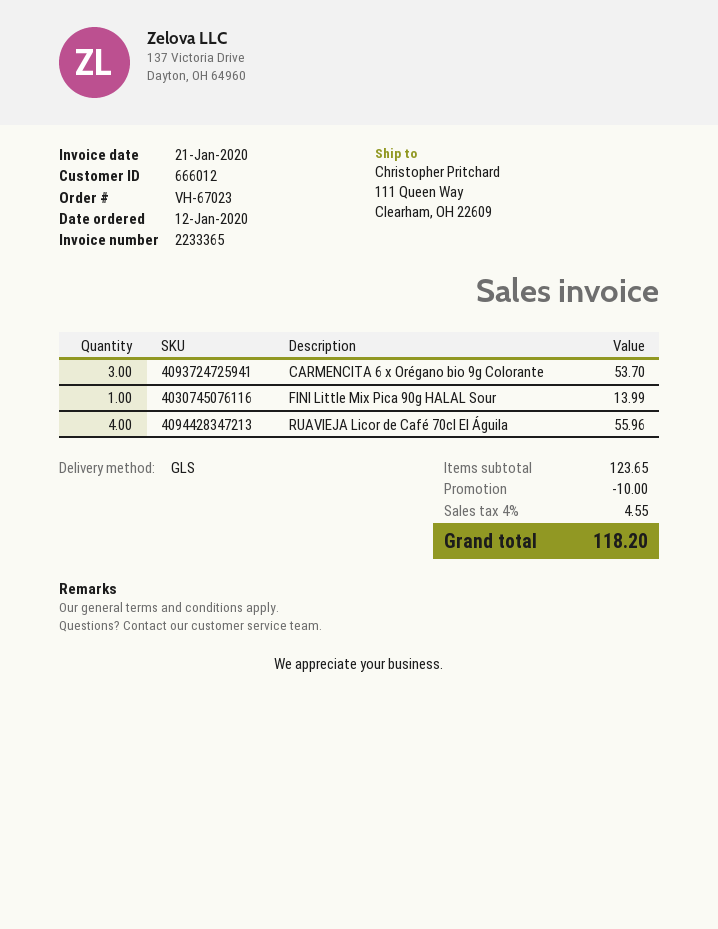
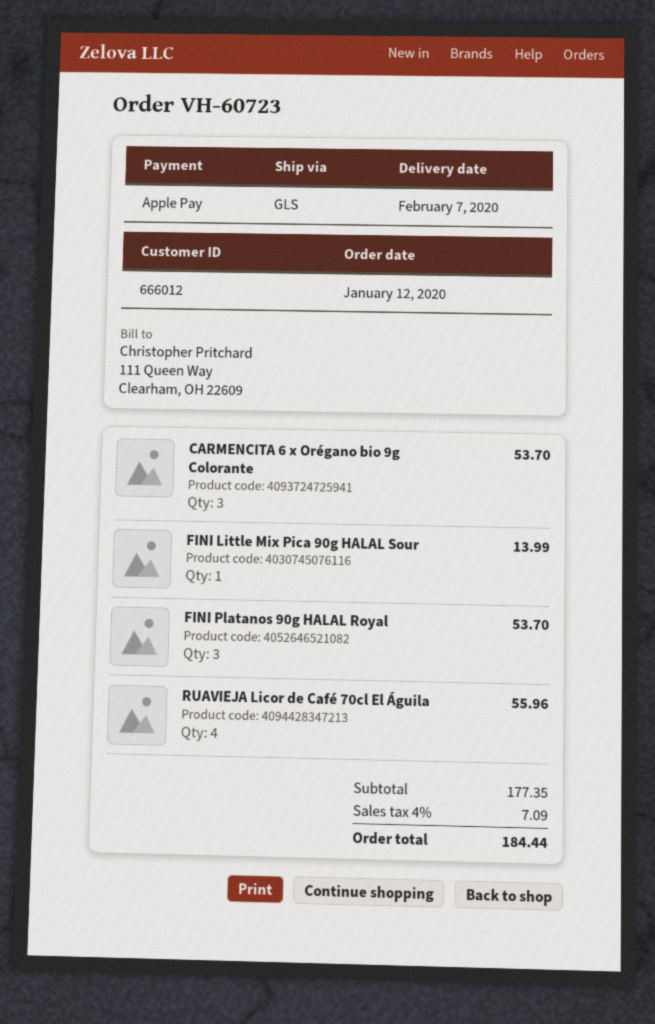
order number: VH-67023 -> VH-60723
FINI Platanos 90g HALAL Royal: none -> 3 for 53.70
subtotal: 123.65 -> 177.35
discount: 10.00 -> none
tax: 4% = 4.55 -> 4% = 7.09
total: 118.20 -> 184.44

